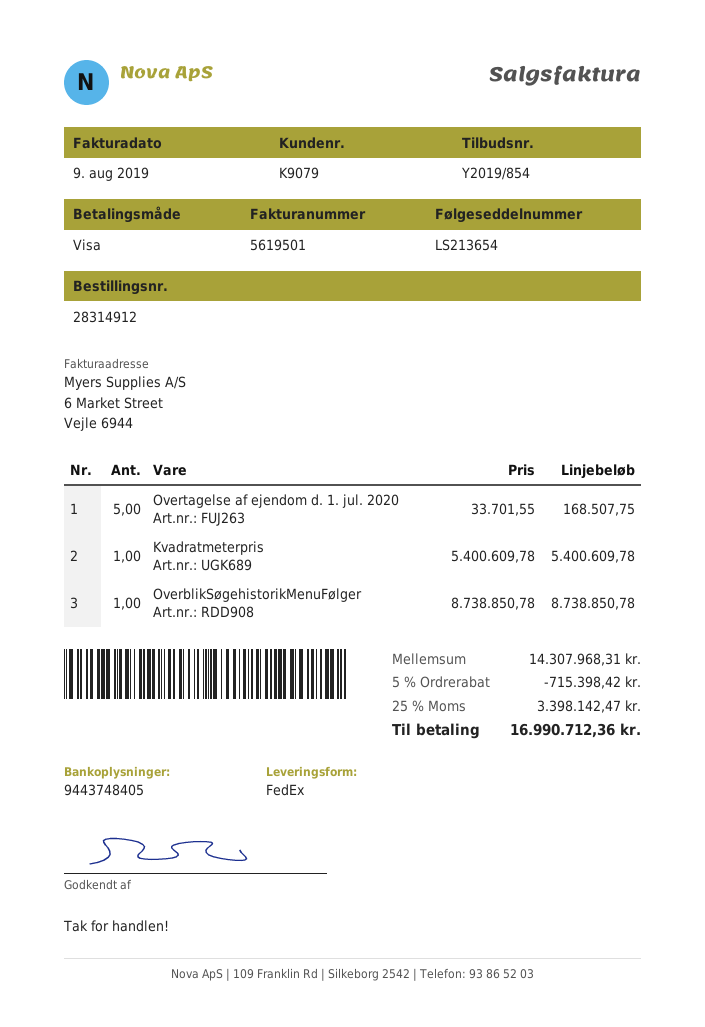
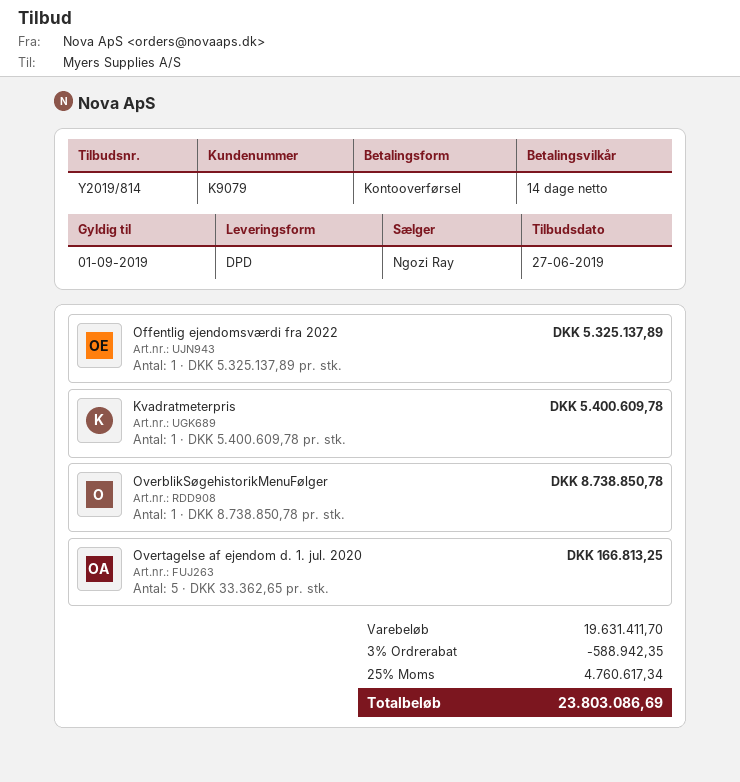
quote number: Y2019/854 -> Y2019/814
payment method: Visa -> bank transfer
shipping method: FedEx -> DPD
Overtagelse af ejendom d. 1. jul. 2020: 5 x 33701.55 = 168507.75 -> 5 x 33362.65 = 166813.25
Offentlig ejendomsværdi fra 2022: none -> 1 x 5325137.89 = 5325137.89
subtotal: 14307968.31 -> 19631411.70
discount: 5% = 715398.42 -> 3% = 588942.35
tax: 25% = 3398142.47 -> 25% = 4760617.34
total: 16990712.36 -> 23803086.69

